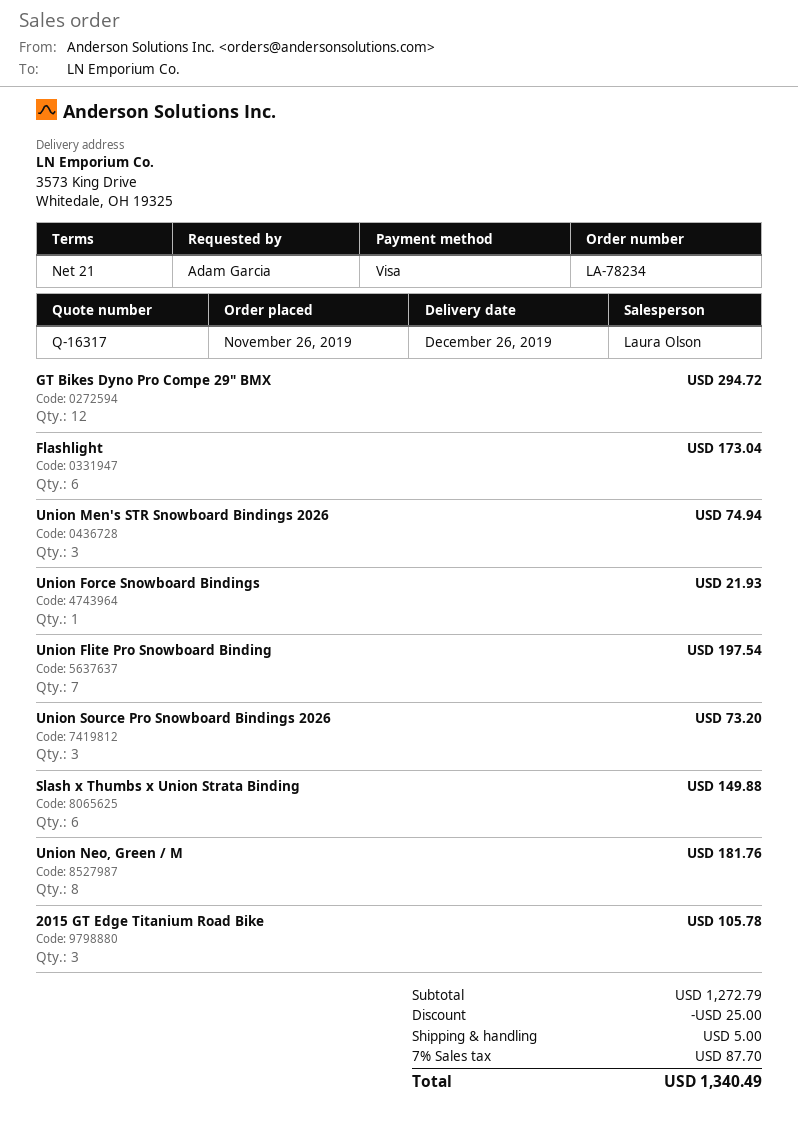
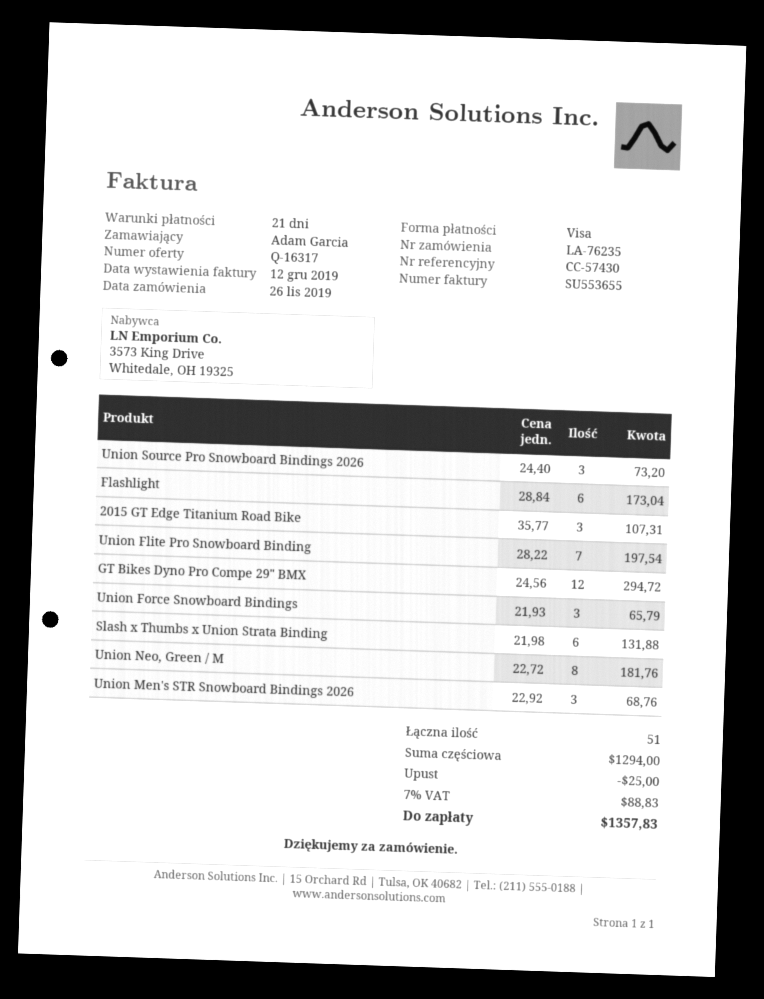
order number: LA-78234 -> LA-76235
Union Men's STR Snowboard Bindings 2026: 3 for 74.94 -> 3 for 68.76
Union Force Snowboard Bindings: 1 for 21.93 -> 3 for 65.79
Slash x Thumbs x Union Strata Binding: 6 for 149.88 -> 6 for 131.88
2015 GT Edge Titanium Road Bike: 3 for 105.78 -> 3 for 107.31
subtotal: 1272.79 -> 1294.00
shipping: 5.00 -> none
tax: 7% = 87.70 -> 7% = 88.83
total: 1340.49 -> 1357.83

